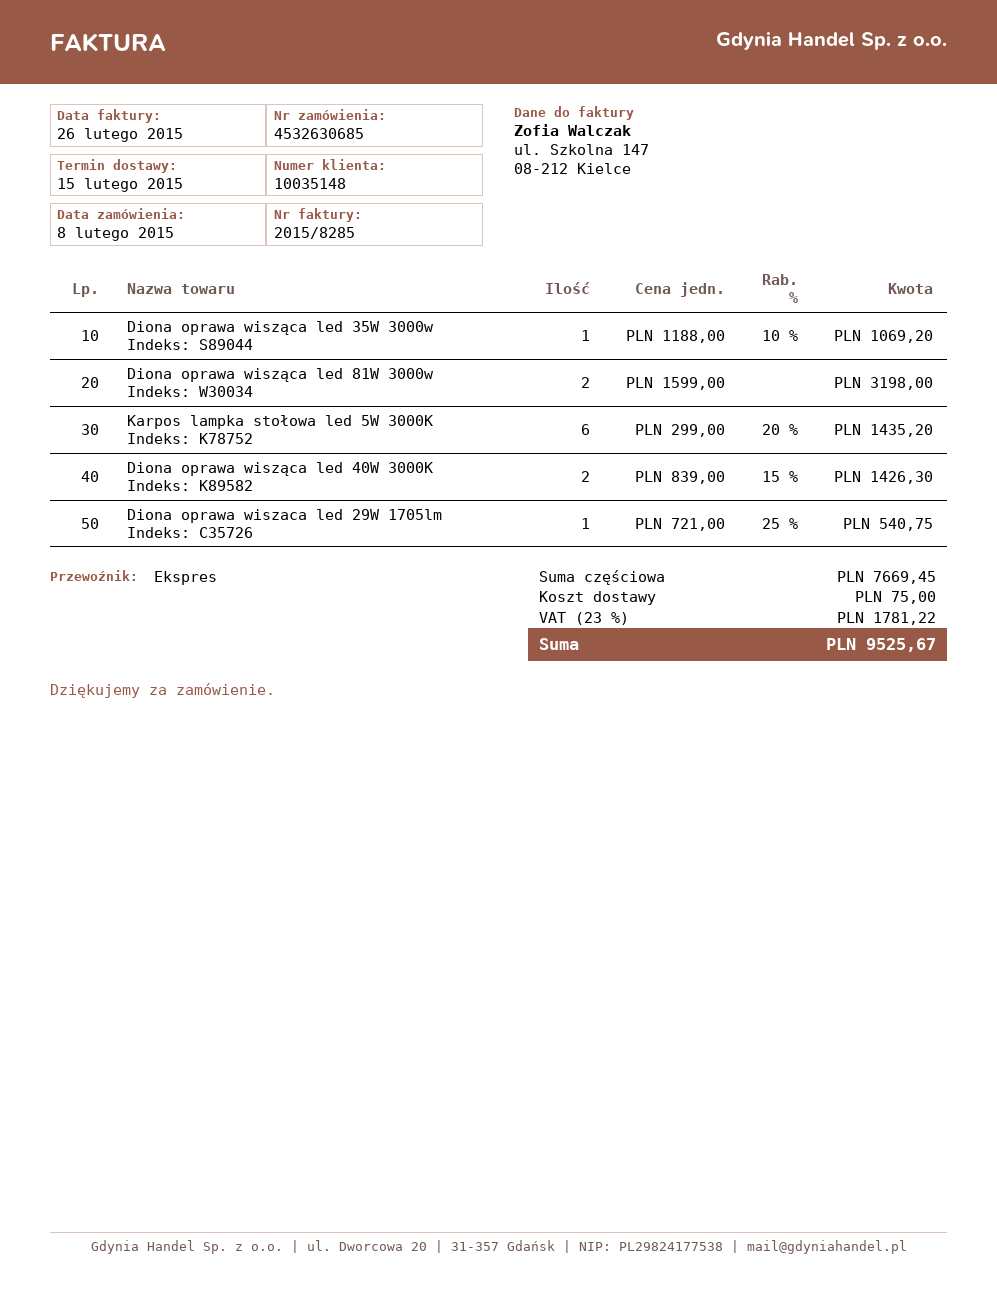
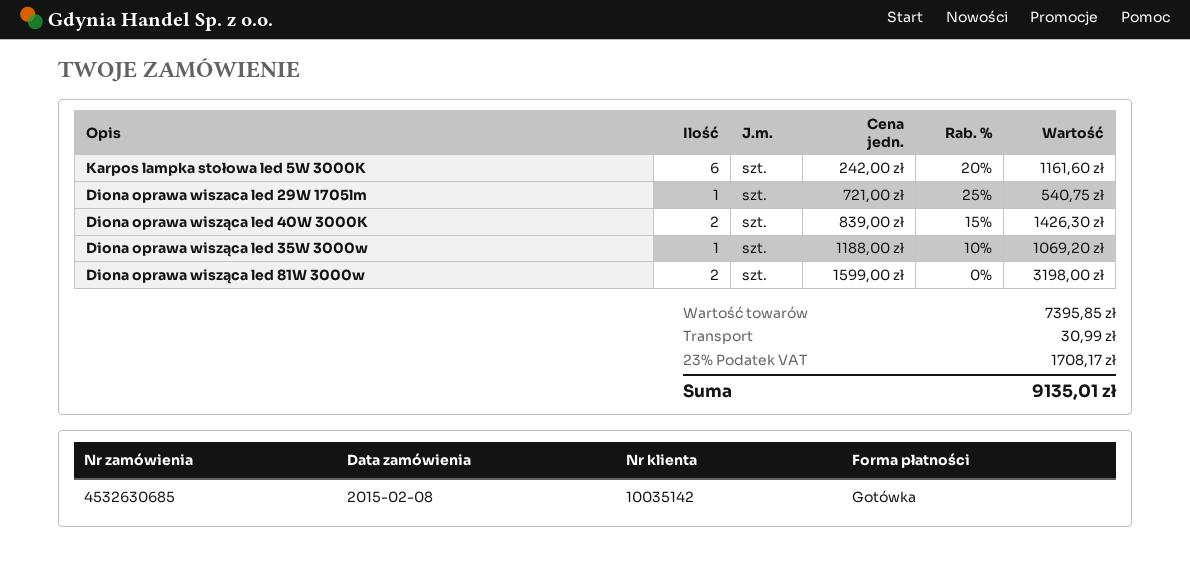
customer number: 10035148 -> 10035142
Karpos lampka stołowa led 5W 3000K: 6 x 299.00 - 20% = 1435.20 -> 6 x 242.00 - 20% = 1161.60
subtotal: 7669.45 -> 7395.85
shipping: 75.00 -> 30.99
tax: 23% = 1781.22 -> 23% = 1708.17
total: 9525.67 -> 9135.01

